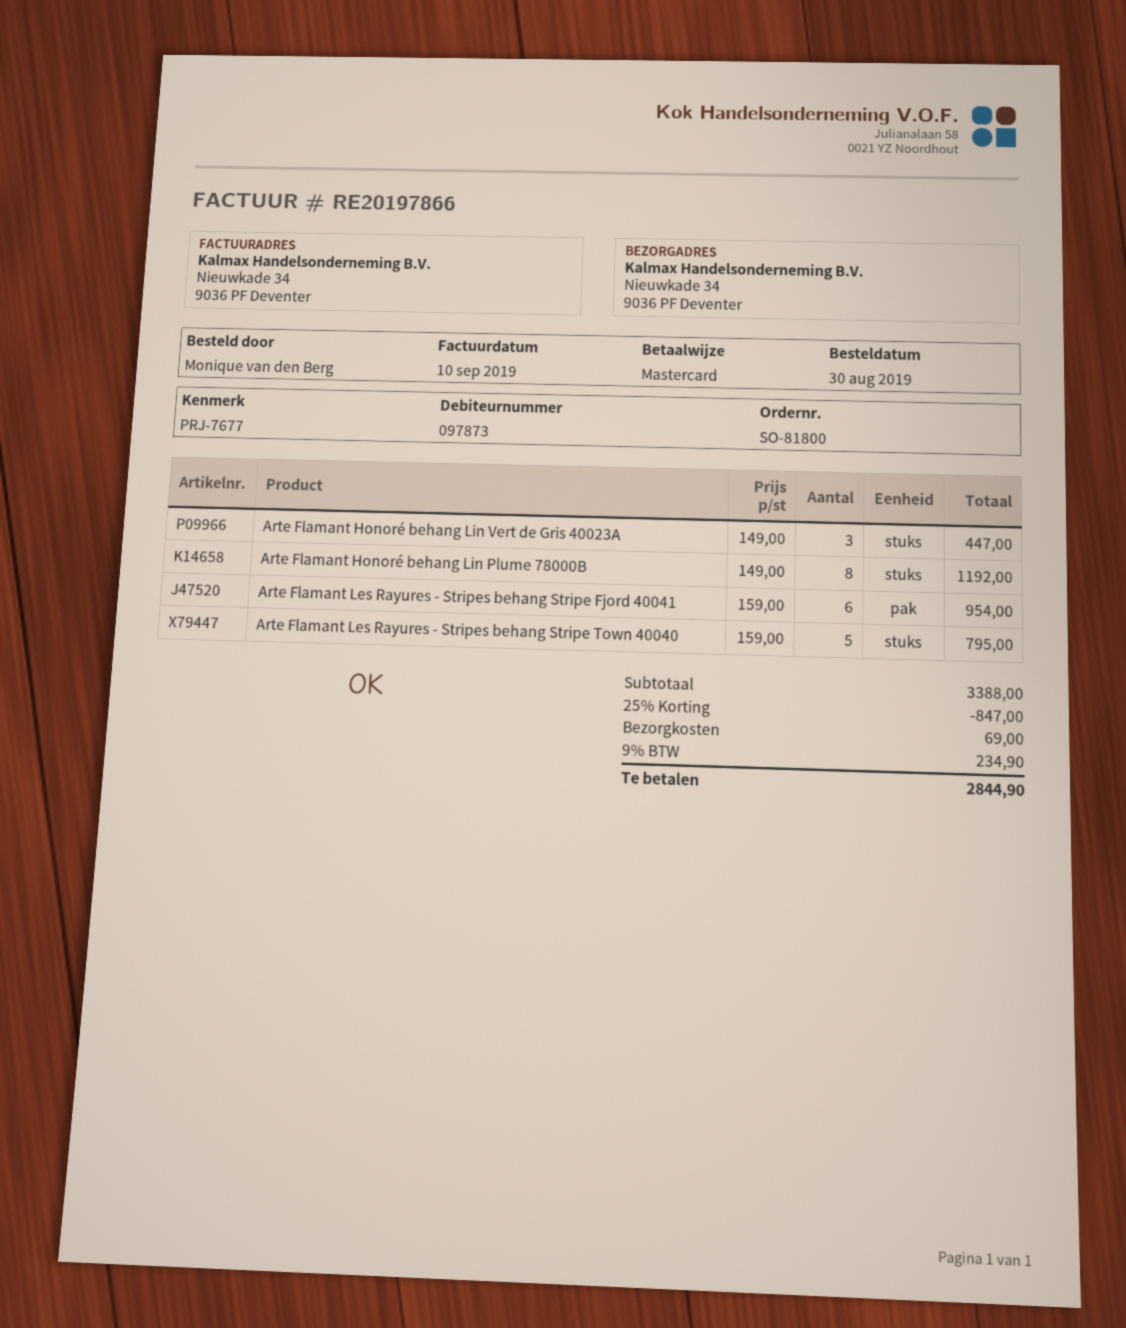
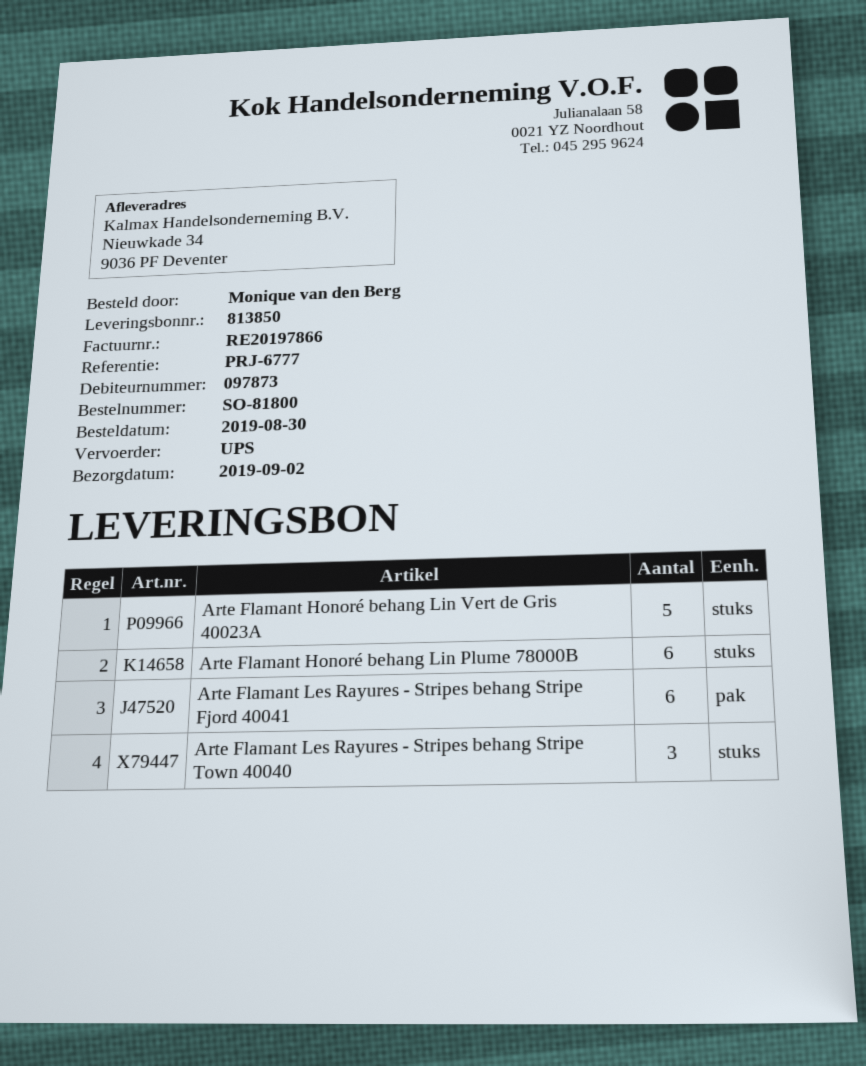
reference: PRJ-7677 -> PRJ-6777
Arte Flamant Honoré behang Lin Vert de Gris 40023A: 3 -> 5
Arte Flamant Honoré behang Lin Plume 78000B: 8 -> 6
Arte Flamant Les Rayures - Stripes behang Stripe Town 40040: 5 -> 3

